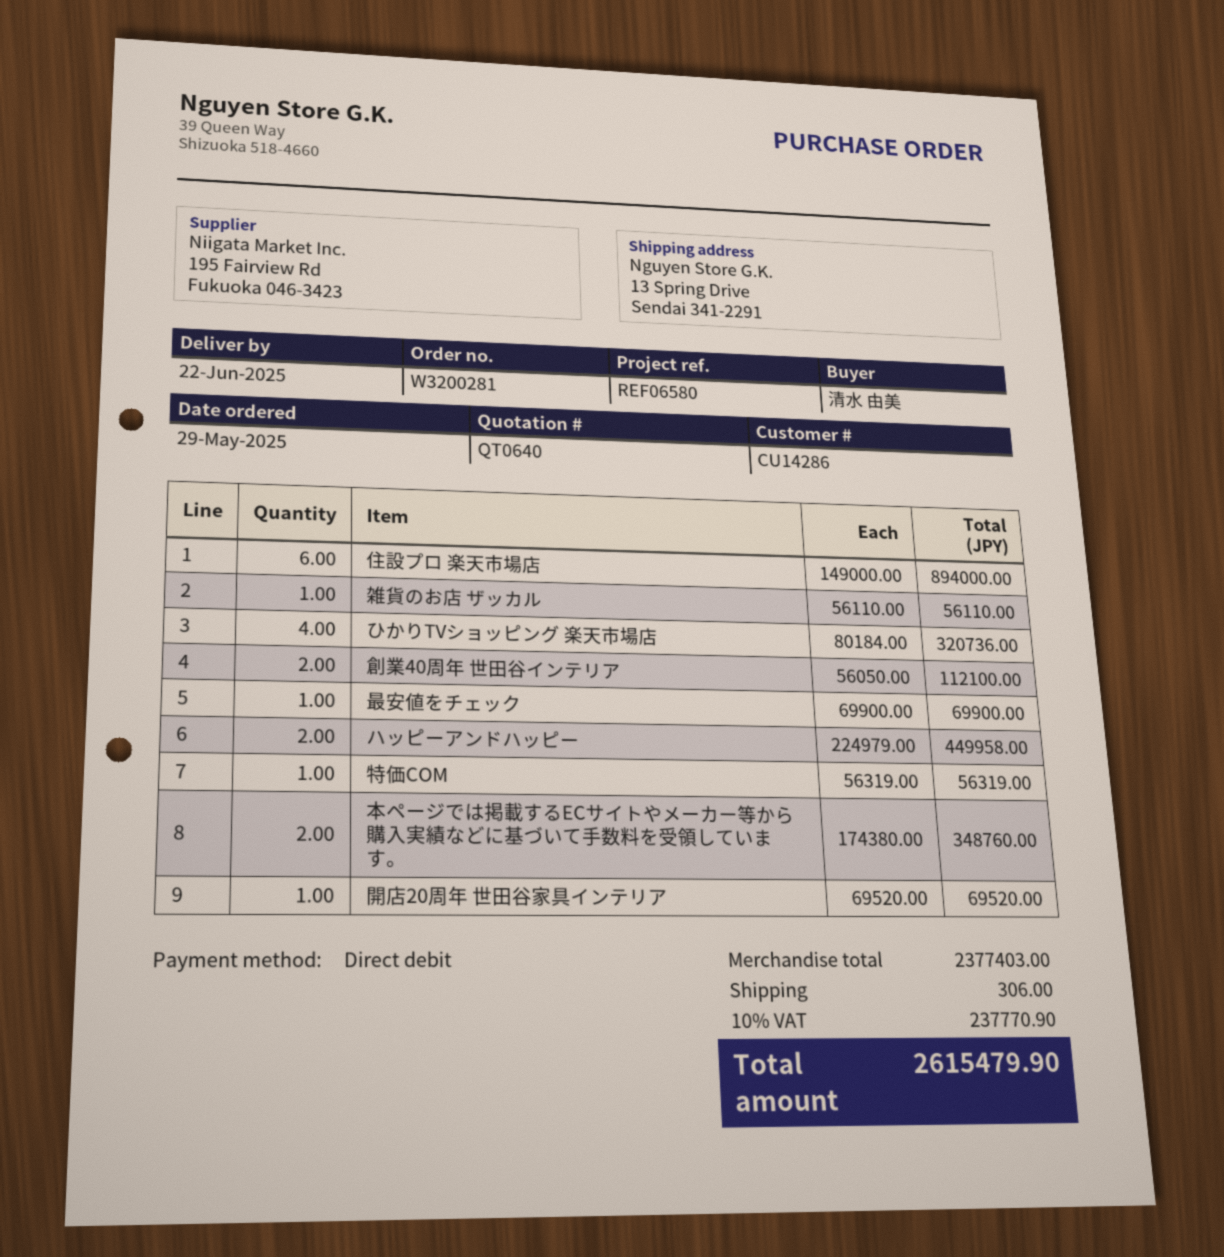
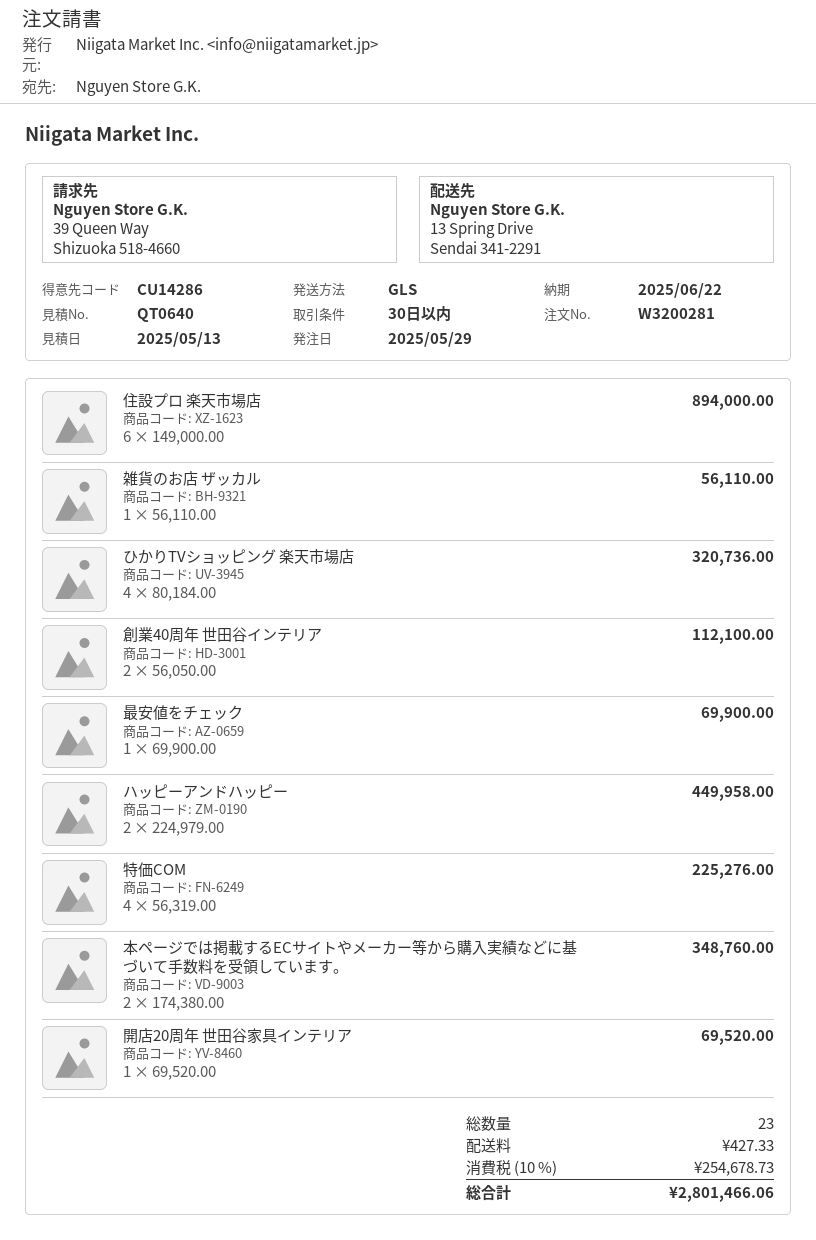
特価COM: 1 x 56319.00 = 56319.00 -> 4 x 56319.00 = 225276.00
shipping: 306.00 -> 427.33
tax: 10% = 237770.90 -> 10% = 254678.73
total: 2615479.90 -> 2801466.06

